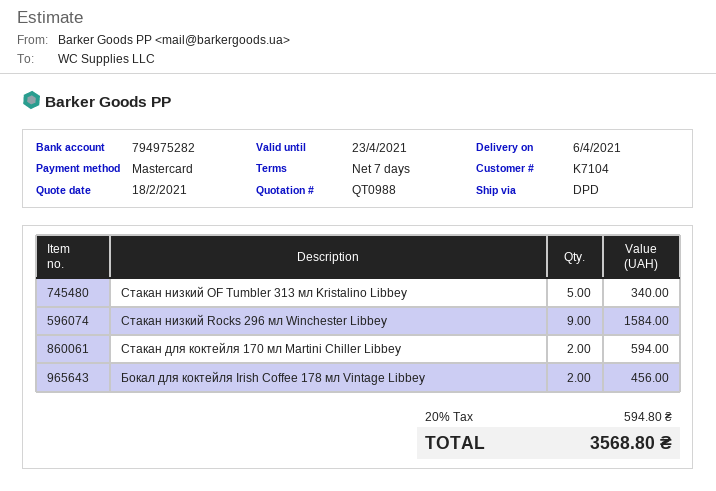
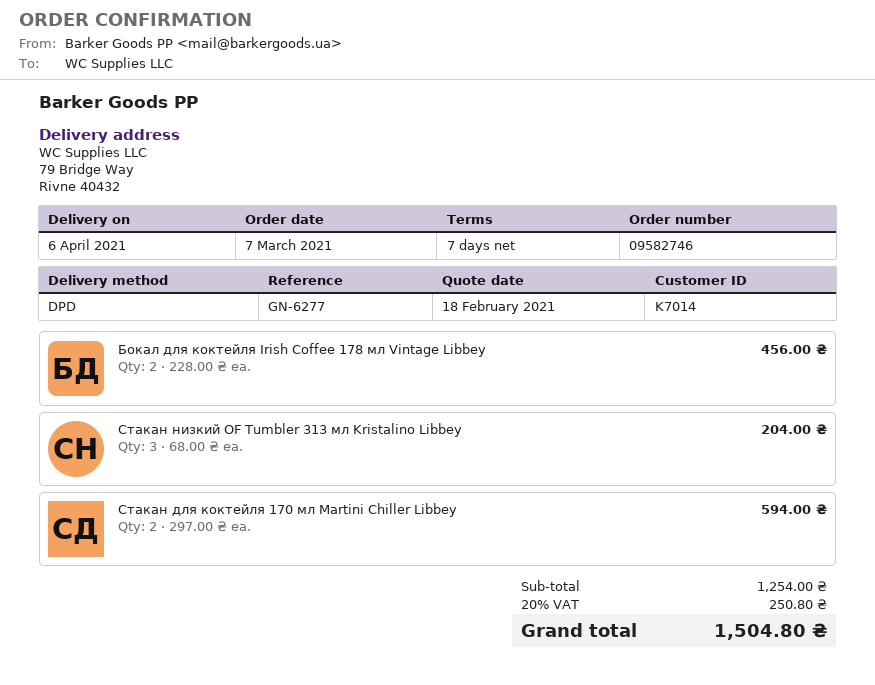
customer number: K7104 -> K7014
Стакан низкий OF Tumbler 313 мл Kristalino Libbey: 5 for 340.00 -> 3 for 204.00
Стакан низкий Rocks 296 мл Winchester Libbey: 9 for 1584.00 -> none
tax: 20% = 594.80 -> 20% = 250.80
total: 3568.80 -> 1504.80

